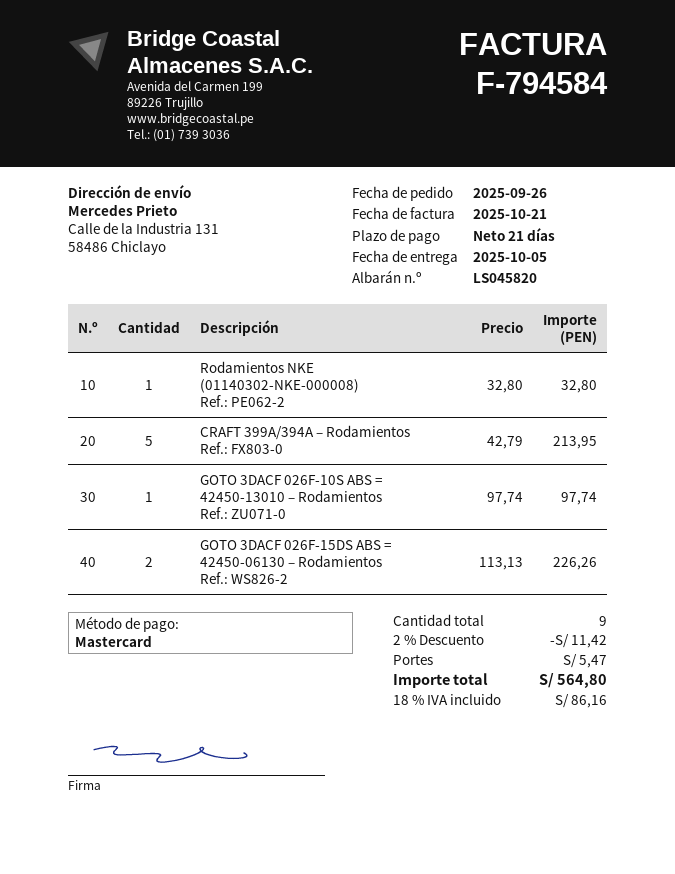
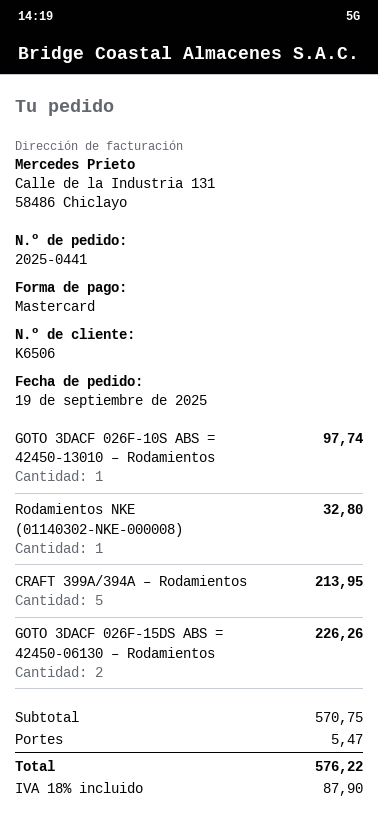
order date: 2025-09-26 -> 2025-09-19
discount: 2% = 11.42 -> none
tax: 18% = 86.16 -> 18% = 87.90
total: 564.80 -> 576.22

